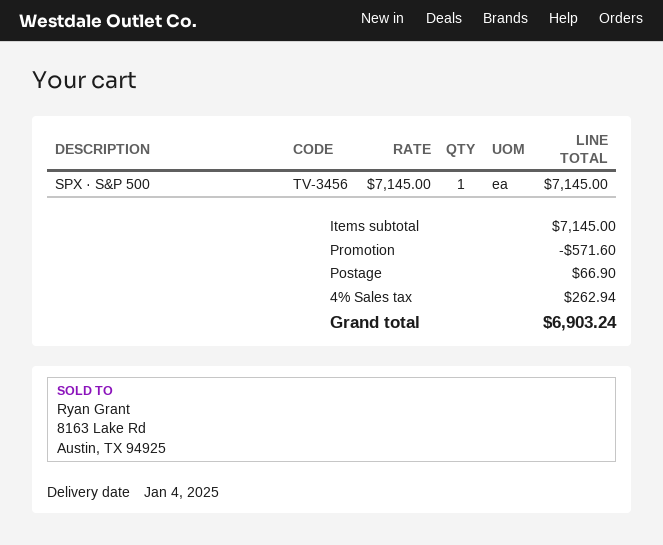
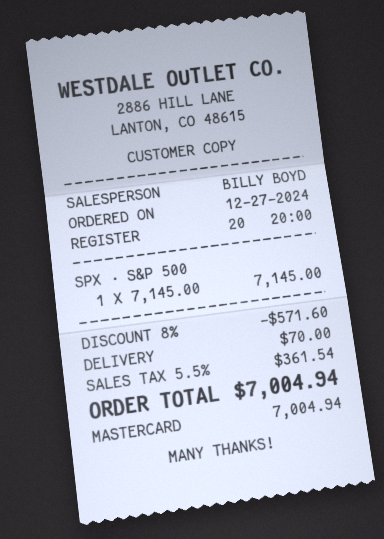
shipping: 66.90 -> 70.00
tax: 4% = 262.94 -> 5.5% = 361.54
total: 6903.24 -> 7004.94

